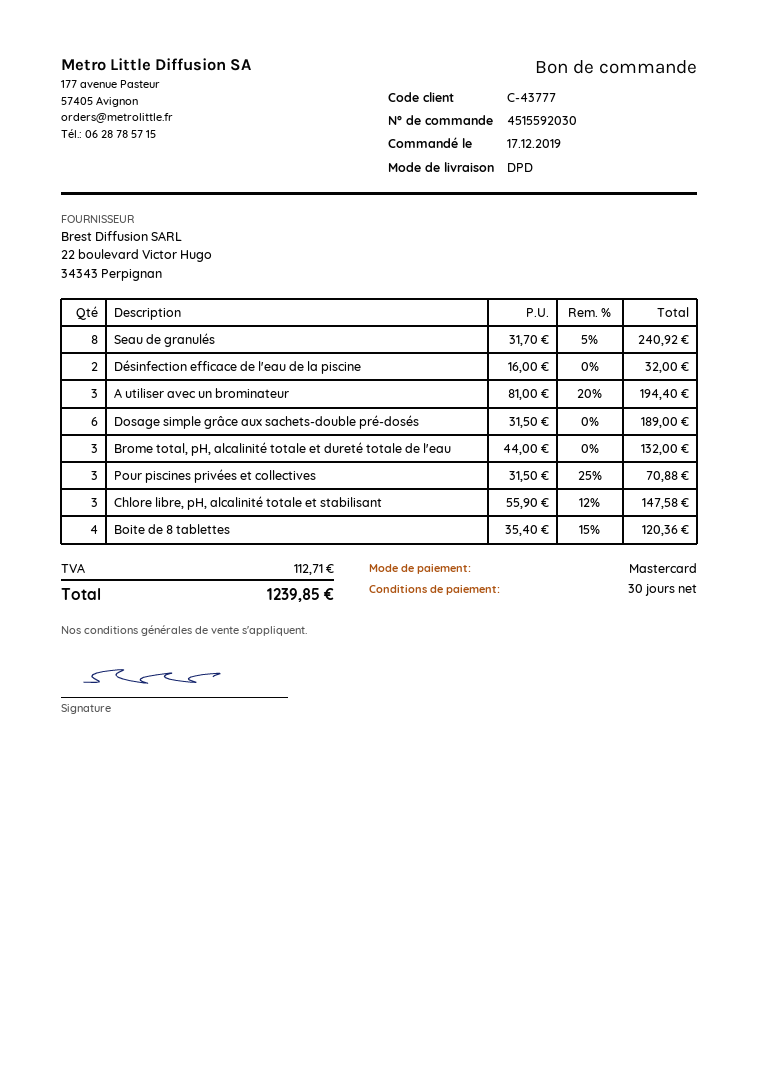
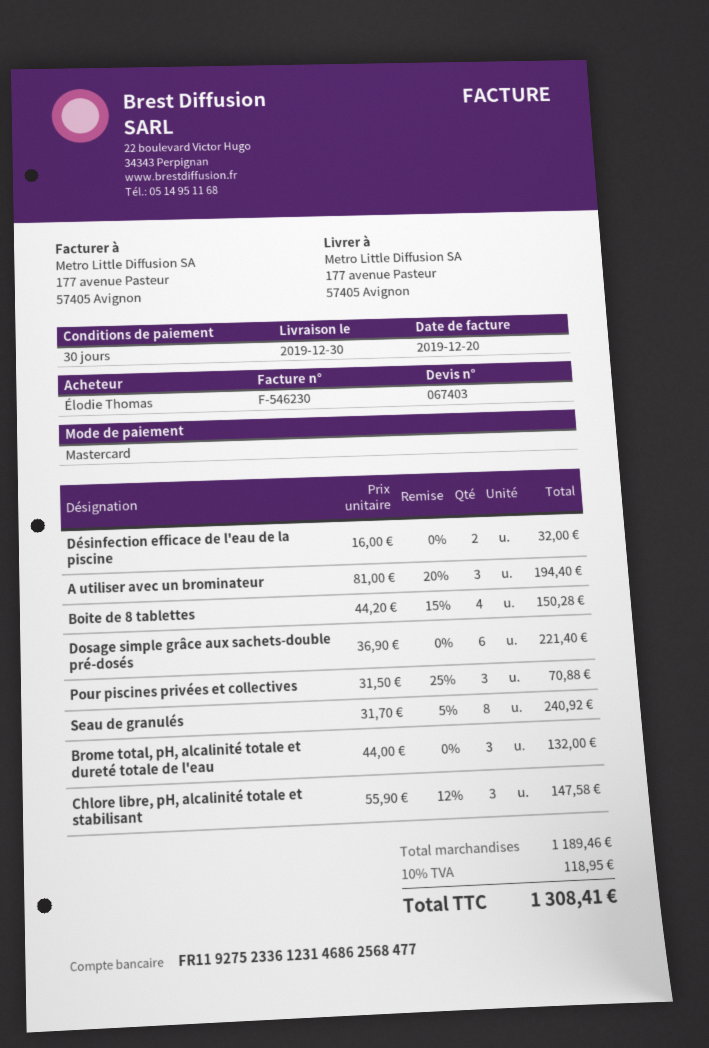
Dosage simple grâce aux sachets-double pré-dosés: 6 x 31.50 = 189.00 -> 6 x 36.90 = 221.40
Boite de 8 tablettes: 4 x 35.40 - 15% = 120.36 -> 4 x 44.20 - 15% = 150.28
tax: 112.71 -> 118.95
total: 1239.85 -> 1308.41

